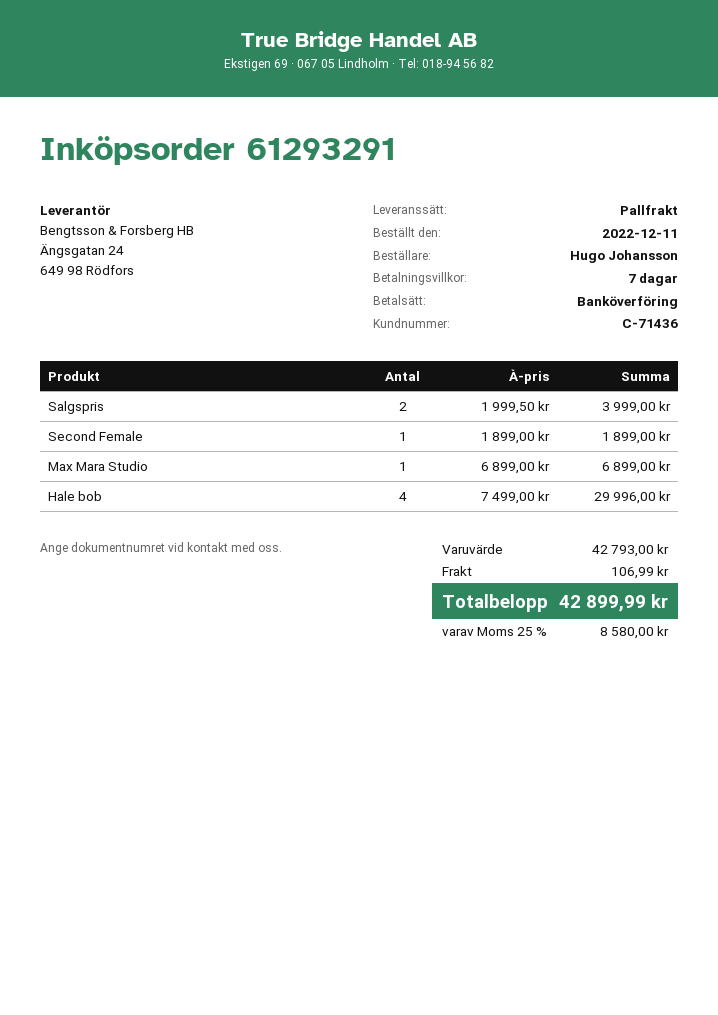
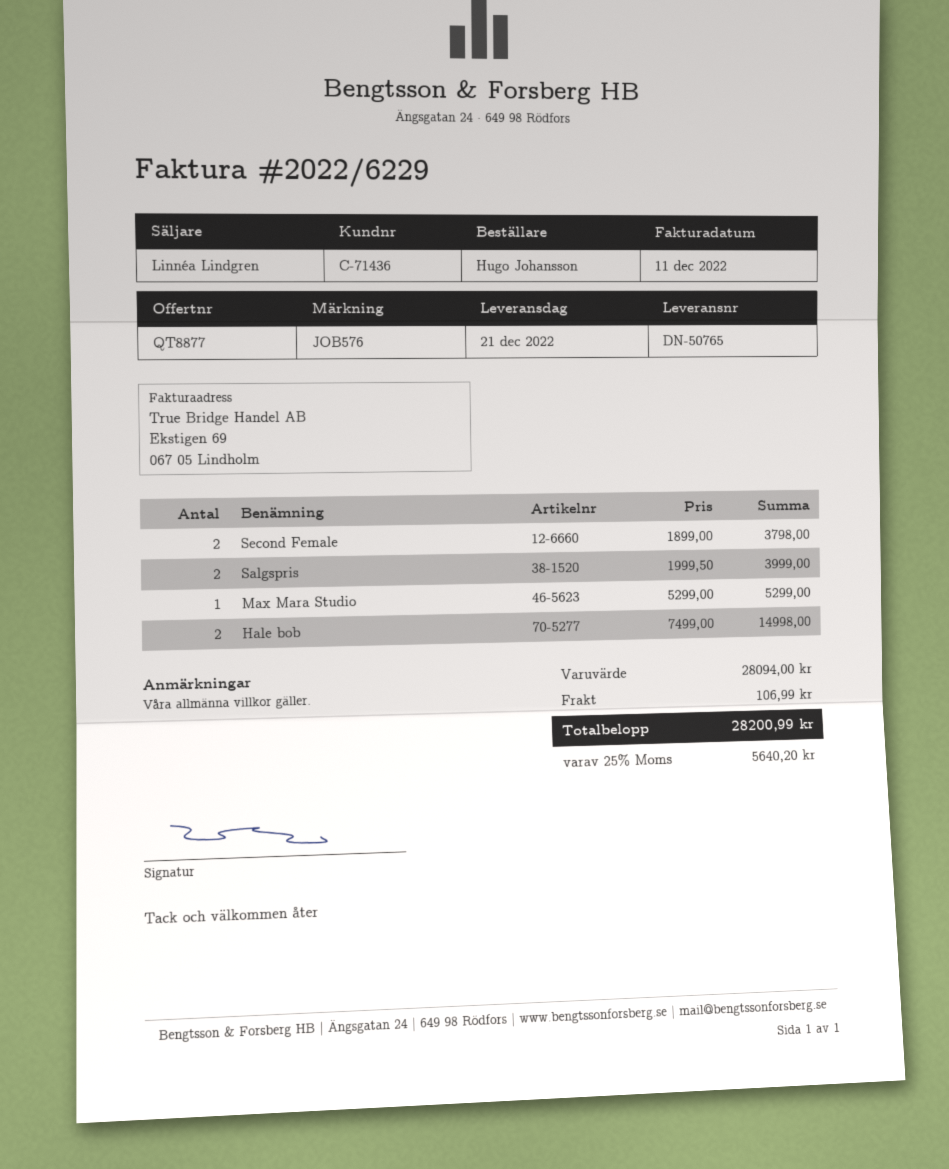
Second Female: 1 x 1899.00 = 1899.00 -> 2 x 1899.00 = 3798.00
Max Mara Studio: 1 x 6899.00 = 6899.00 -> 1 x 5299.00 = 5299.00
Hale bob: 4 x 7499.00 = 29996.00 -> 2 x 7499.00 = 14998.00
subtotal: 42793.00 -> 28094.00
tax: 25% = 8580.00 -> 25% = 5640.20
total: 42899.99 -> 28200.99

